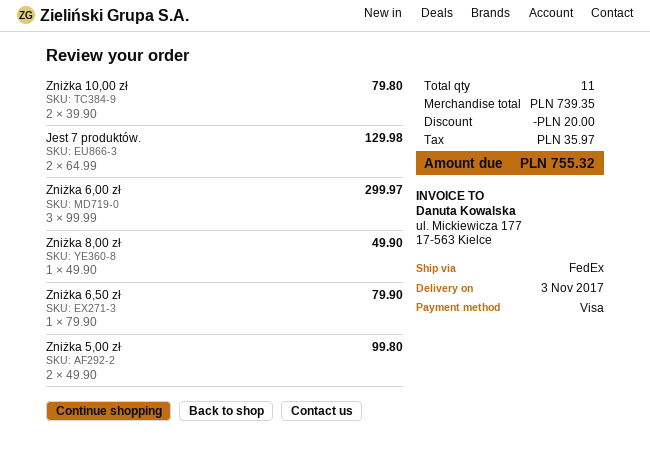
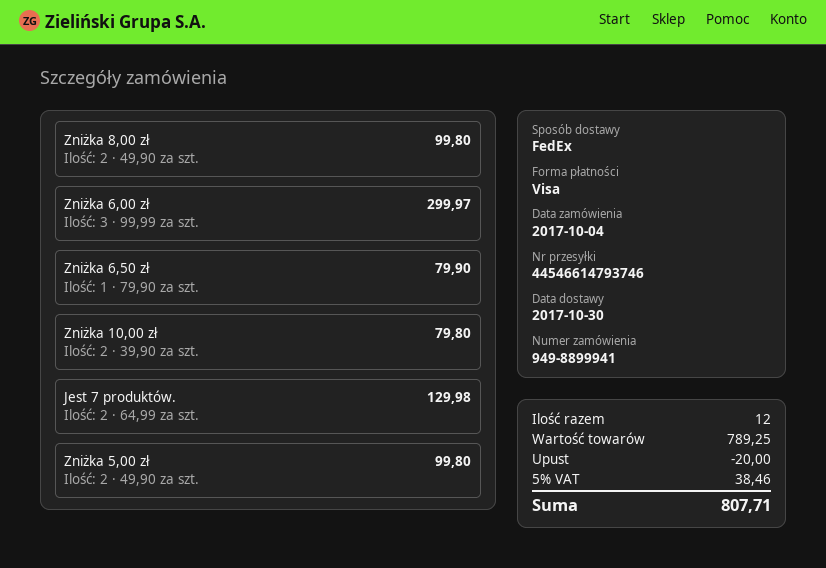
delivery date: 2017-11-03 -> 2017-10-30
Zniżka 8,00 zł: 1 x 49.90 = 49.90 -> 2 x 49.90 = 99.80
total quantity: 11 -> 12
subtotal: 739.35 -> 789.25
tax: 35.97 -> 38.46
total: 755.32 -> 807.71

